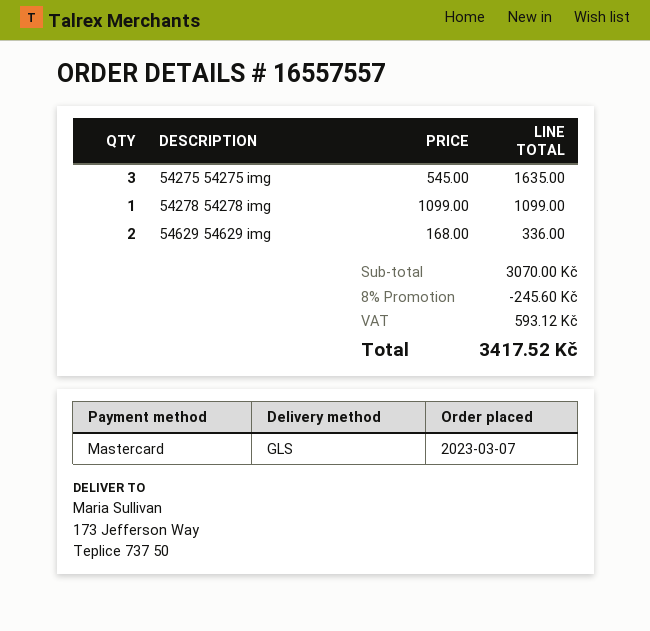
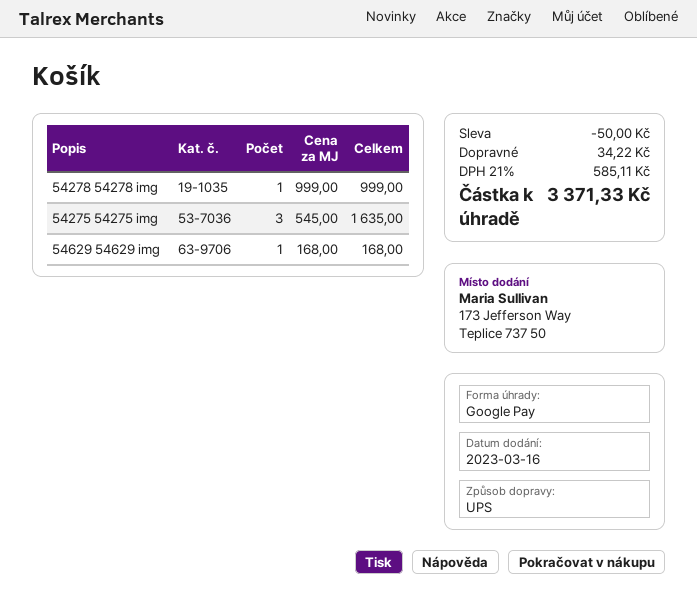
payment method: Mastercard -> Google Pay
shipping method: GLS -> UPS
54278 54278 img: 1 x 1099.00 = 1099.00 -> 1 x 999.00 = 999.00
54629 54629 img: 2 x 168.00 = 336.00 -> 1 x 168.00 = 168.00
discount: 245.60 -> 50.00
shipping: none -> 34.22
tax: 593.12 -> 585.11
total: 3417.52 -> 3371.33

